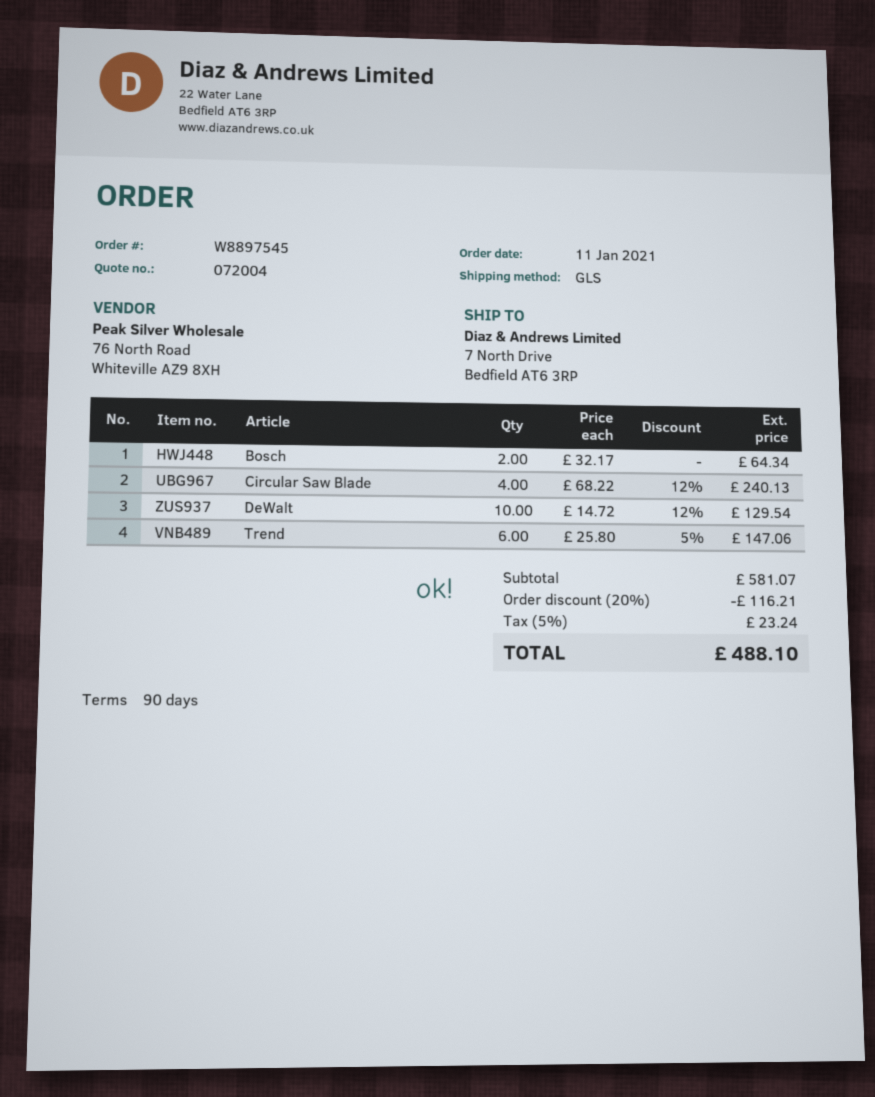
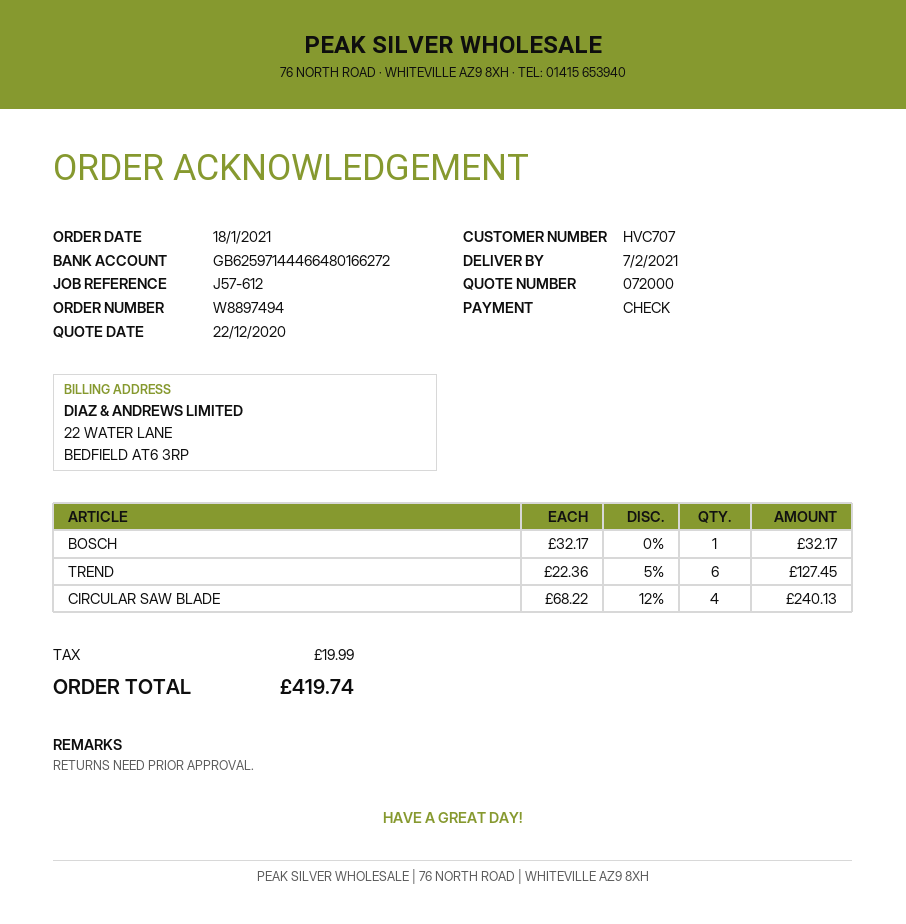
quote number: 072004 -> 072000
order number: W8897545 -> W8897494
order date: 2021-01-11 -> 2021-01-18
Bosch: 2 x 32.17 = 64.34 -> 1 x 32.17 = 32.17
DeWalt: 10 x 14.72 - 12% = 129.54 -> none
Trend: 6 x 25.80 - 5% = 147.06 -> 6 x 22.36 - 5% = 127.45
discount: 20% = 116.21 -> none
tax: 23.24 -> 19.99
total: 488.10 -> 419.74

